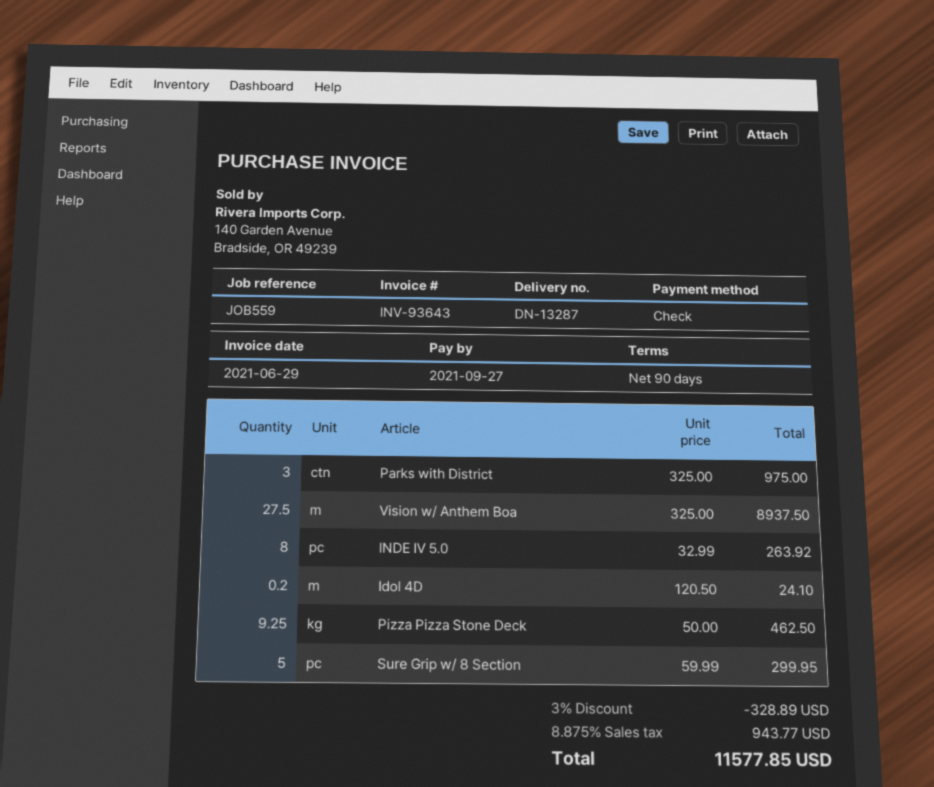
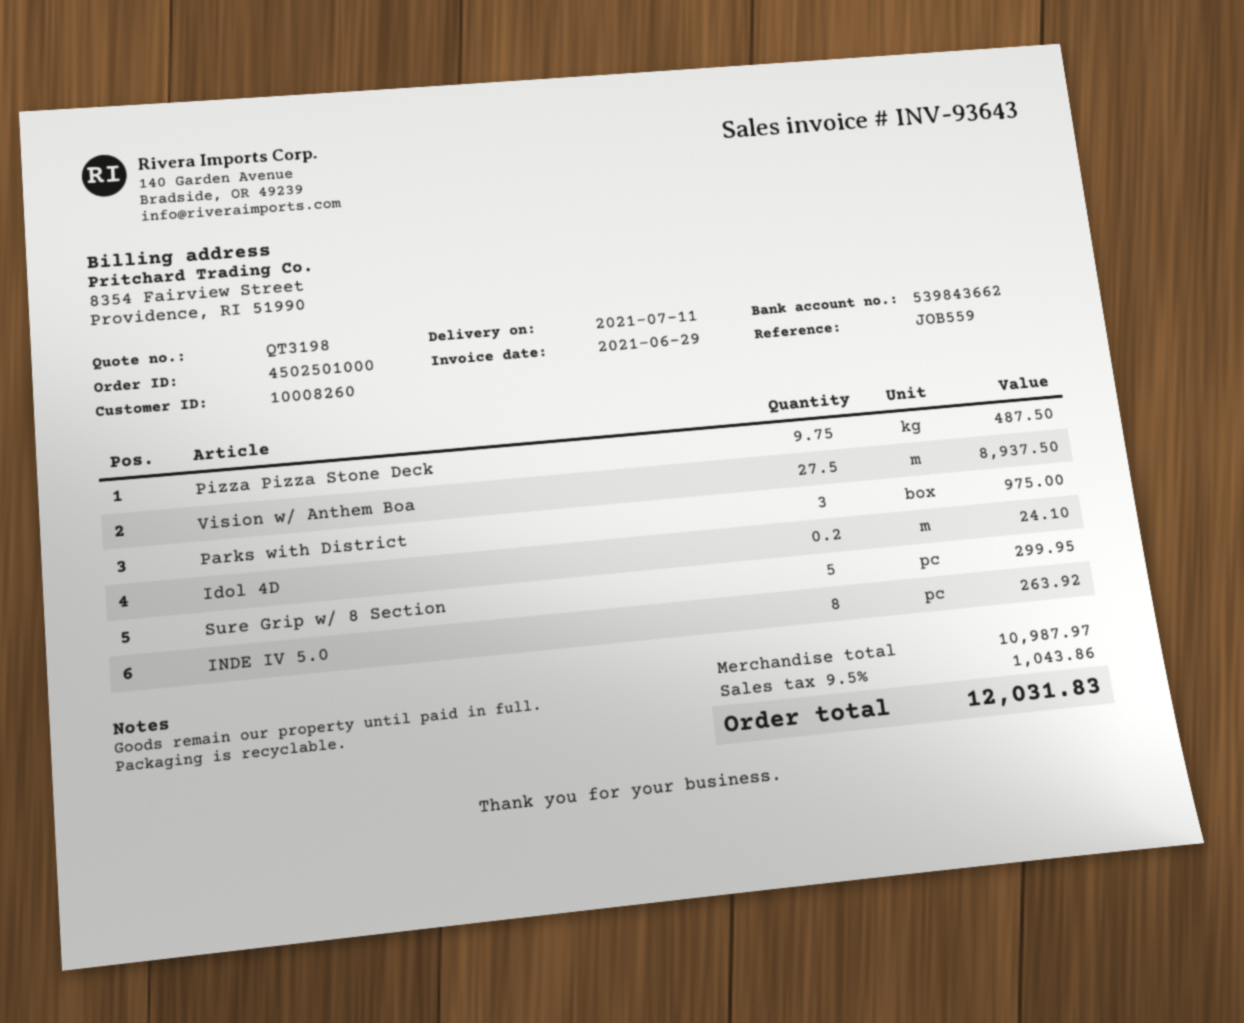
Pizza Pizza Stone Deck: 9.25 for 462.50 -> 9.75 for 487.50
discount: 3% = 328.89 -> none
tax: 8.875% = 943.77 -> 9.5% = 1043.86
total: 11577.85 -> 12031.83

